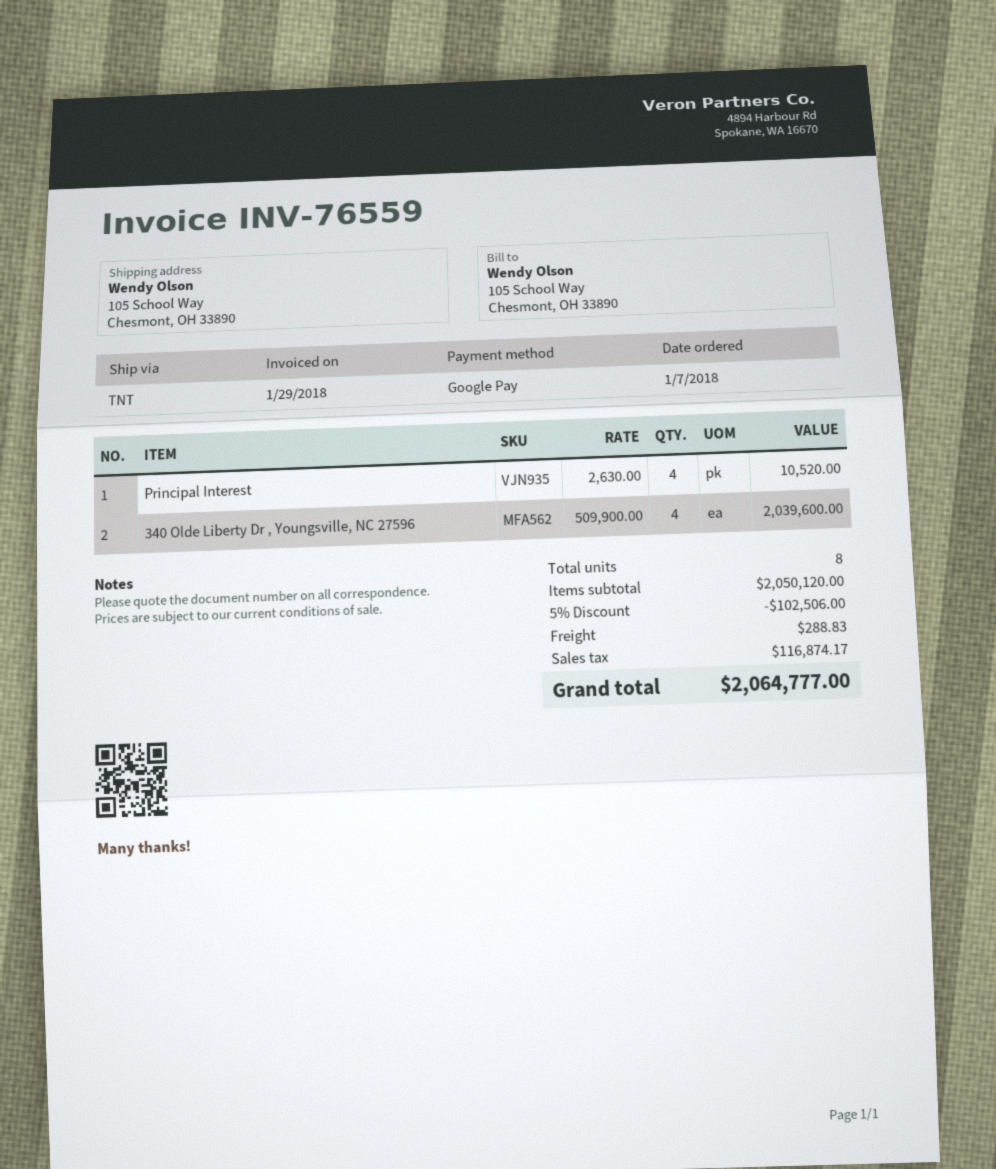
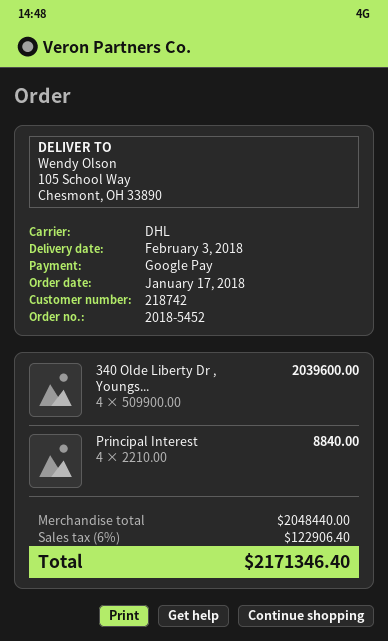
order date: 2018-01-07 -> 2018-01-17
shipping method: TNT -> DHL
Principal Interest: 4 x 2630.00 = 10520.00 -> 4 x 2210.00 = 8840.00
subtotal: 2050120.00 -> 2048440.00
discount: 5% = 102506.00 -> none
shipping: 288.83 -> none
tax: 116874.17 -> 122906.40
total: 2064777.00 -> 2171346.40

